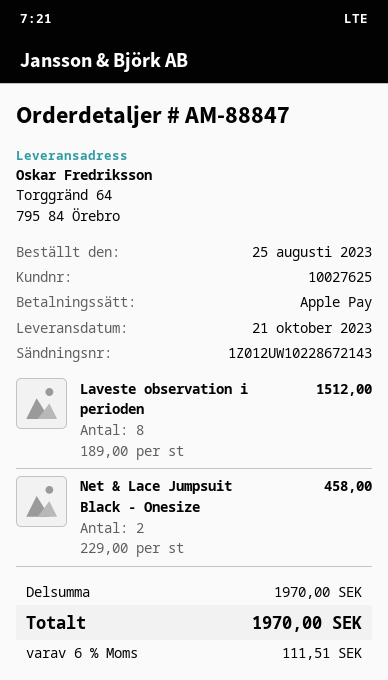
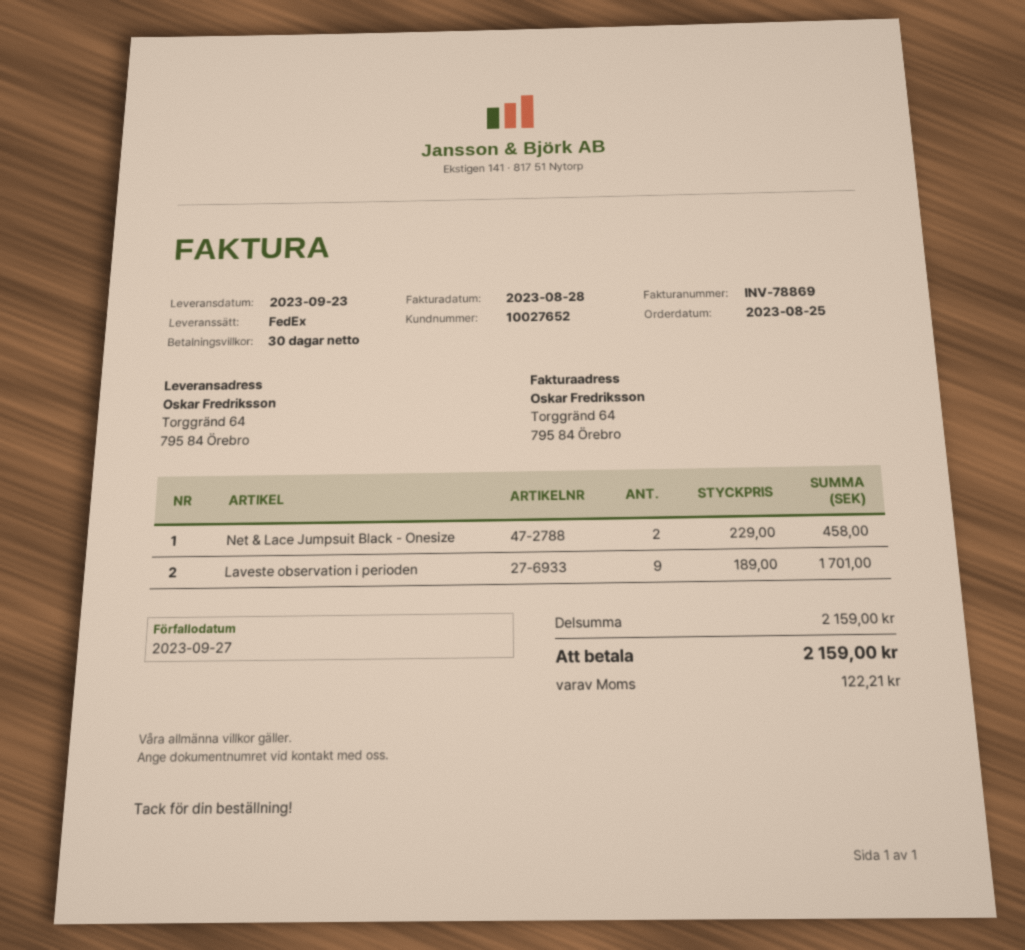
delivery date: 2023-10-21 -> 2023-09-23
customer number: 10027625 -> 10027652
Laveste observation i perioden: 8 x 189.00 = 1512.00 -> 9 x 189.00 = 1701.00
subtotal: 1970.00 -> 2159.00
tax: 111.51 -> 122.21
total: 1970.00 -> 2159.00

